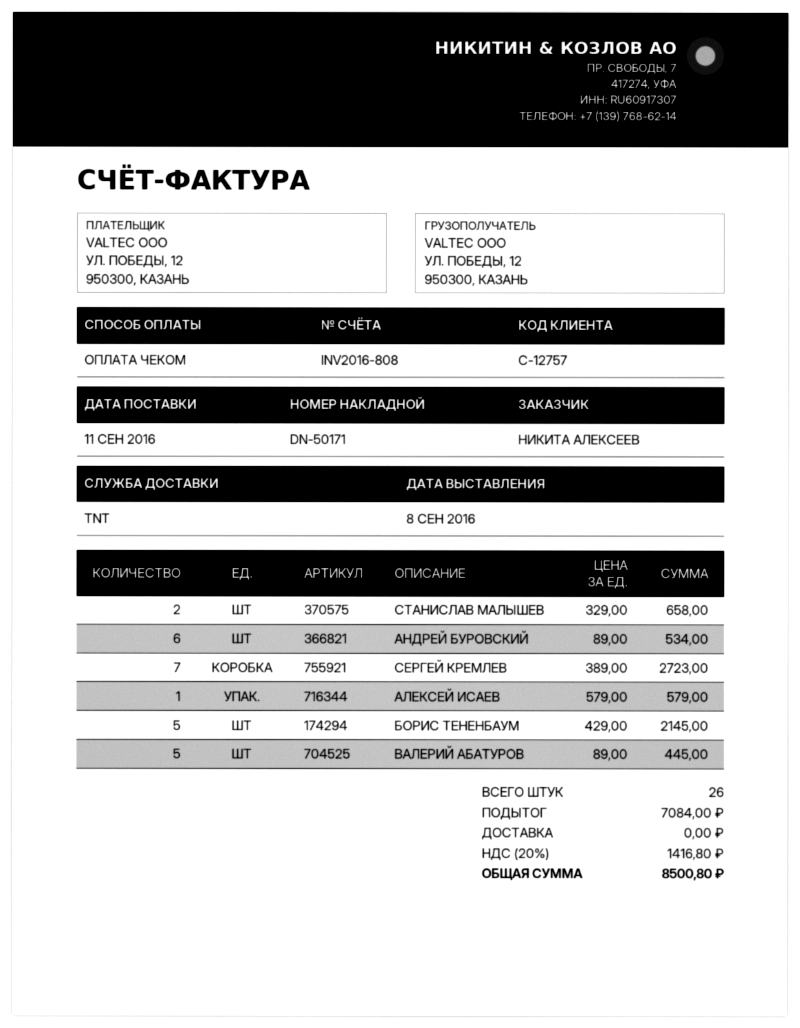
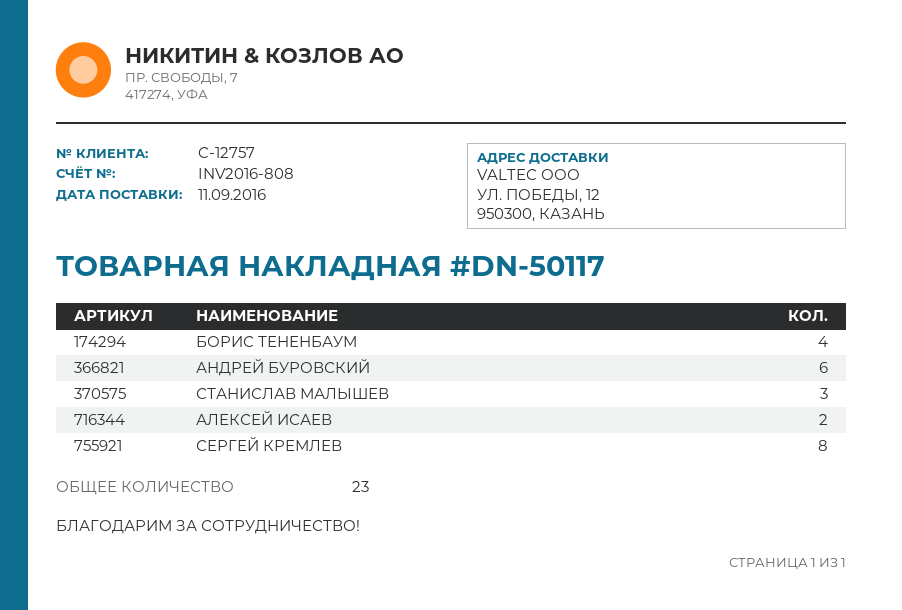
delivery note number: DN-50171 -> DN-50117
СТАНИСЛАВ МАЛЫШЕВ: 2 -> 3
СЕРГЕЙ КРЕМЛЕВ: 7 -> 8
АЛЕКСЕЙ ИСАЕВ: 1 -> 2
БОРИС ТЕНЕНБАУМ: 5 -> 4
ВАЛЕРИЙ АБАТУРОВ: 5 -> none
total quantity: 26 -> 23

